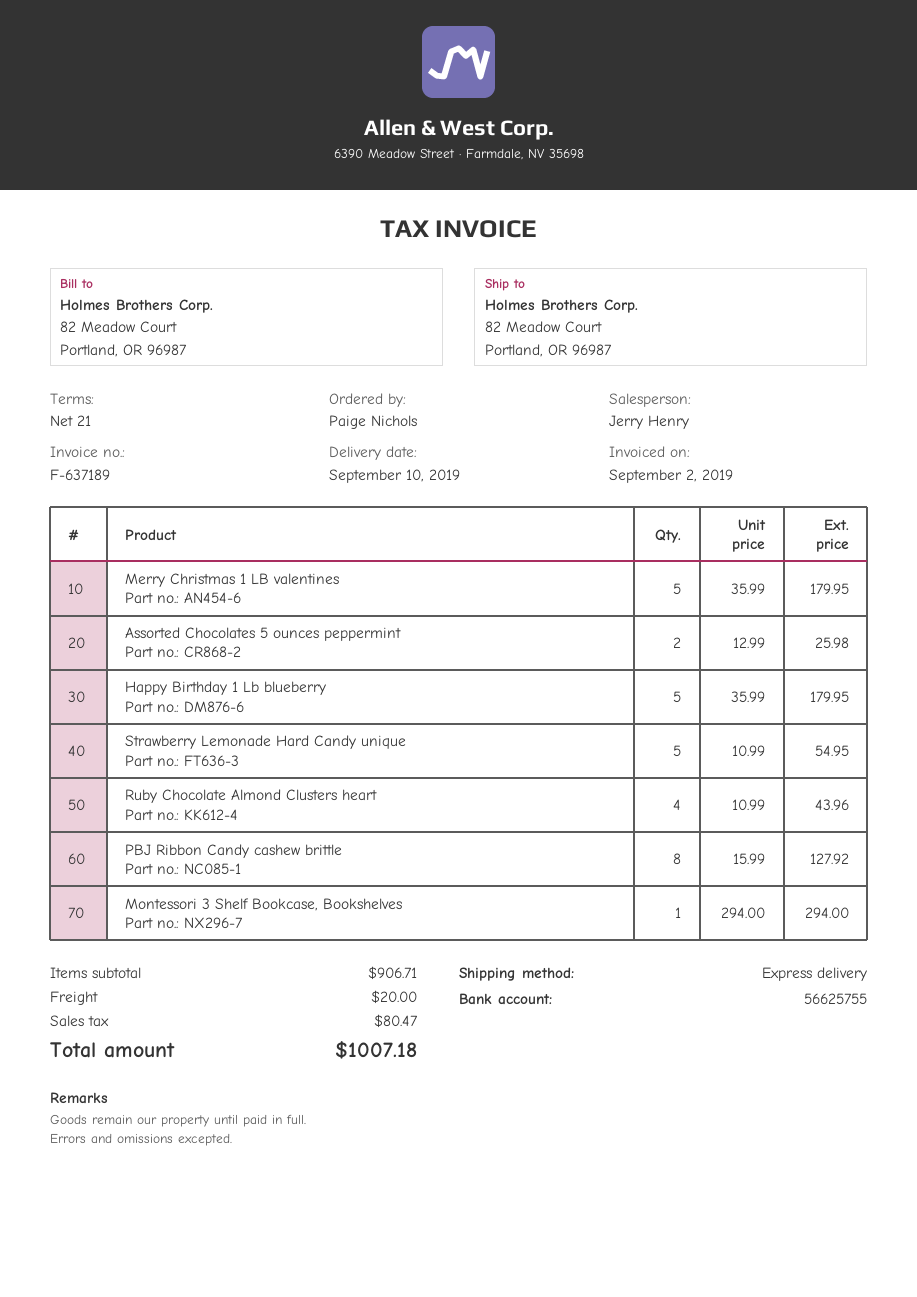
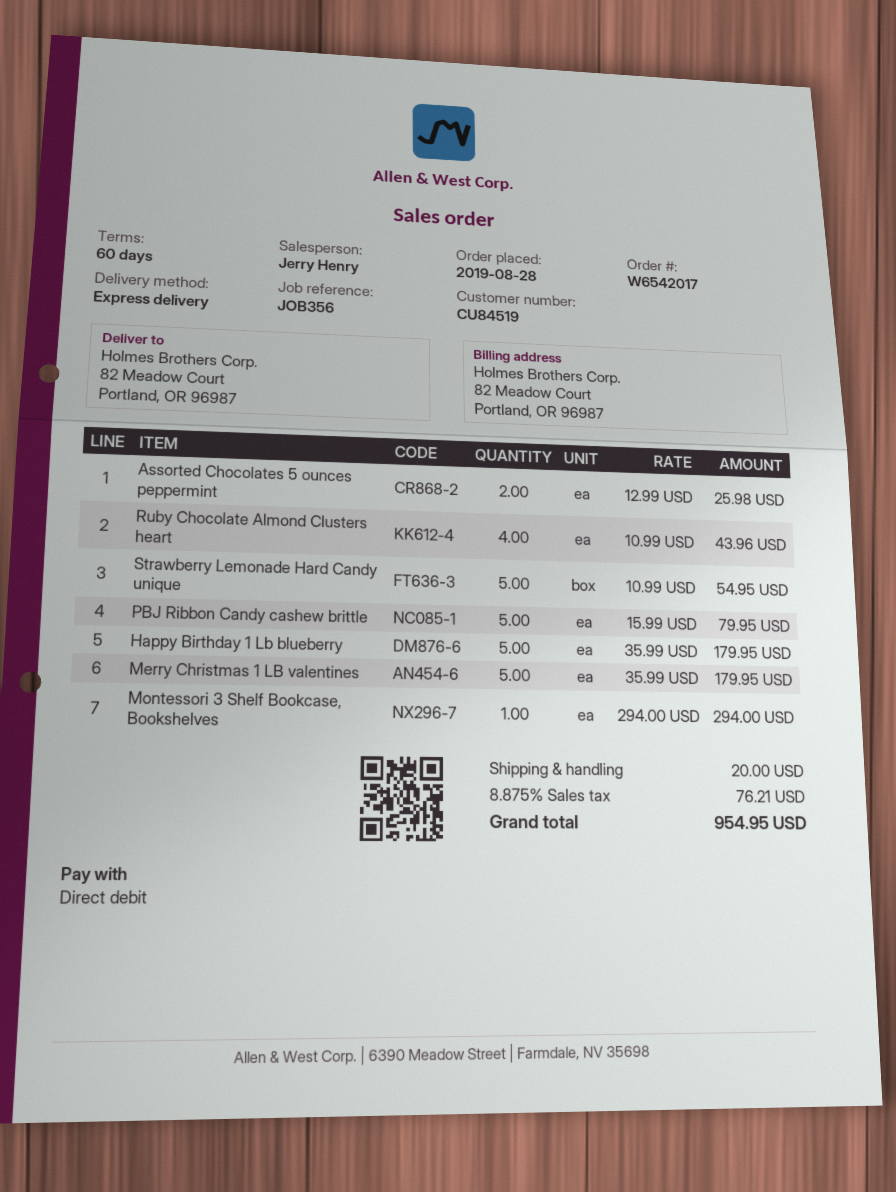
payment terms: 21 days -> 60 days
PBJ Ribbon Candy cashew brittle: 8 x 15.99 = 127.92 -> 5 x 15.99 = 79.95
tax: 80.47 -> 76.21
total: 1007.18 -> 954.95

